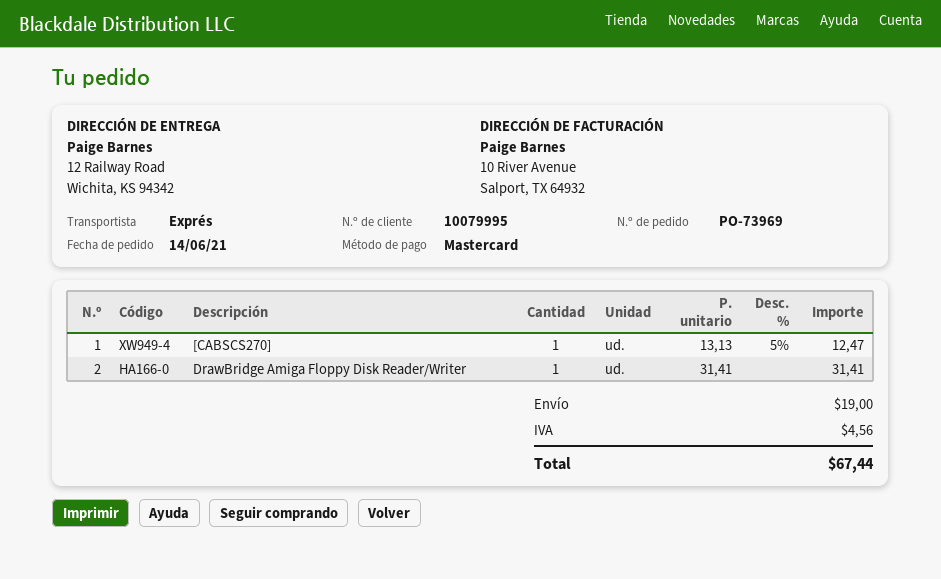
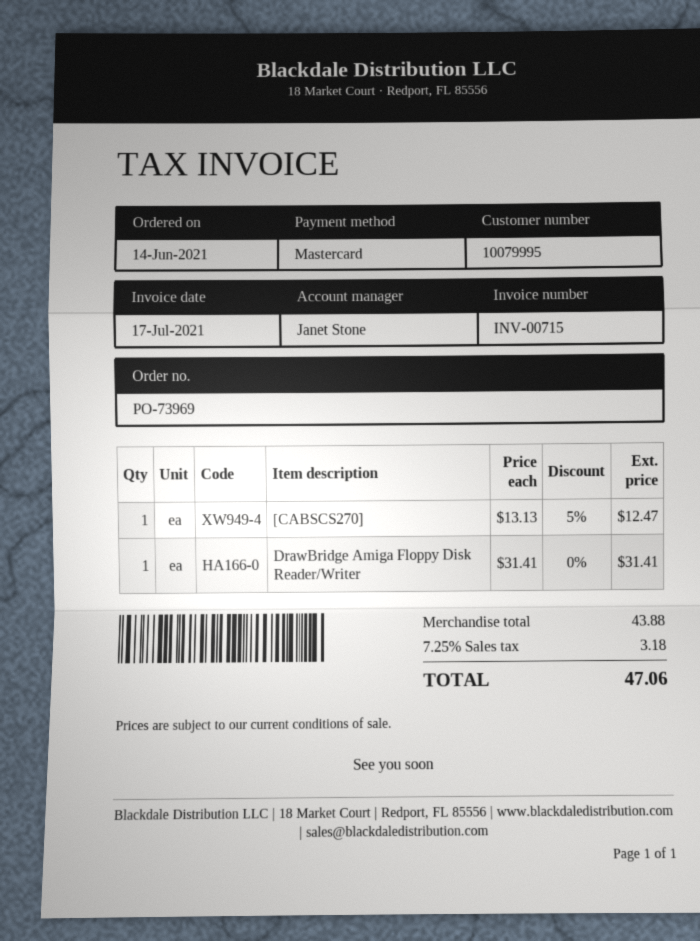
shipping: 19.00 -> none
tax: 4.56 -> 3.18
total: 67.44 -> 47.06

